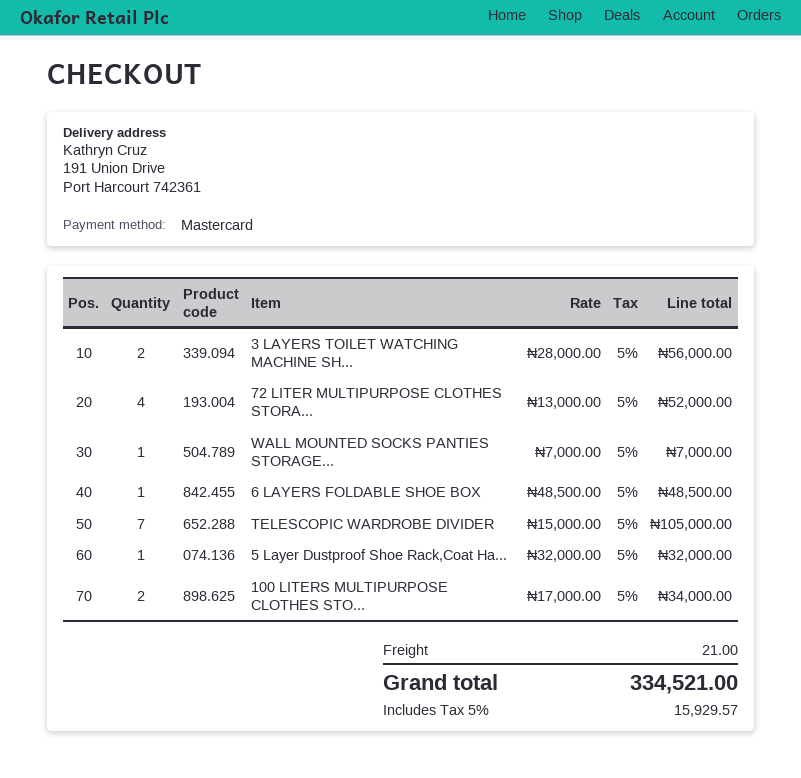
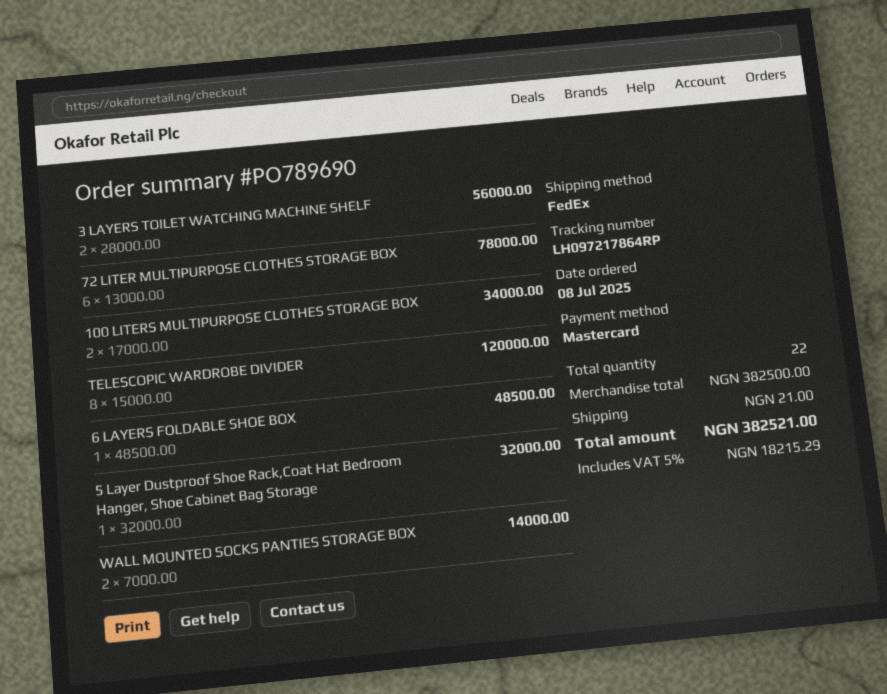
72 LITER MULTIPURPOSE CLOTHES STORA...: 4 x 13000.00 = 52000.00 -> 6 x 13000.00 = 78000.00
WALL MOUNTED SOCKS PANTIES STORAGE...: 1 x 7000.00 = 7000.00 -> 2 x 7000.00 = 14000.00
TELESCOPIC WARDROBE DIVIDER: 7 x 15000.00 = 105000.00 -> 8 x 15000.00 = 120000.00
tax: 5% = 15929.57 -> 5% = 18215.29
total: 334521.00 -> 382521.00

